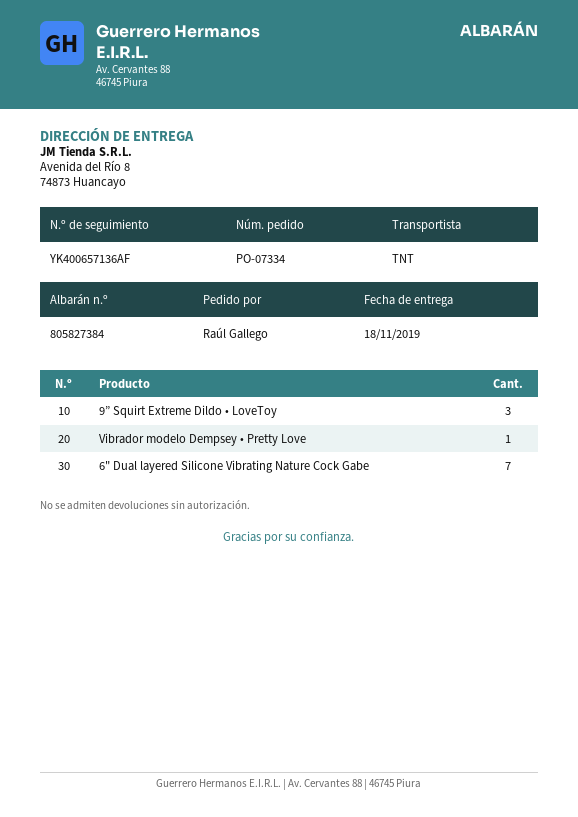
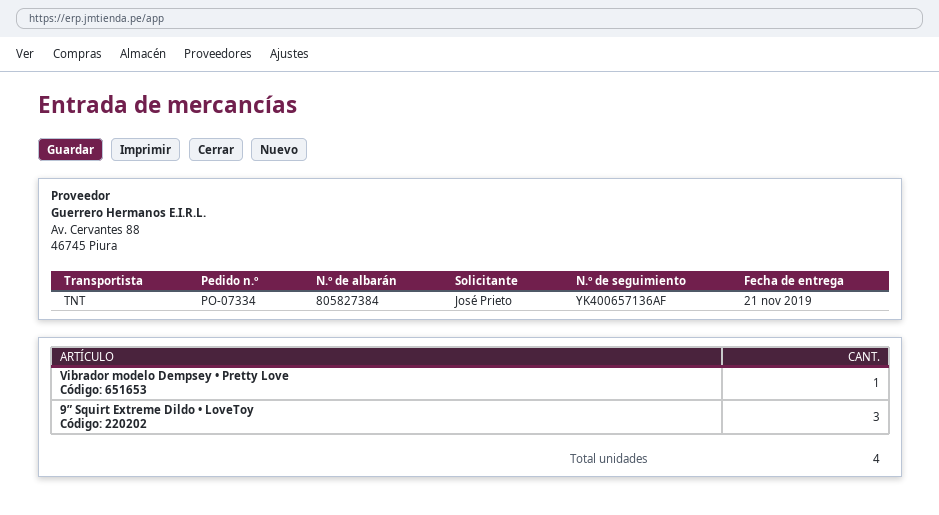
delivery date: 2019-11-18 -> 2019-11-21
ordered by: Raúl Gallego -> José Prieto
6" Dual layered Silicone Vibrating Nature Cock Gabe: 7 -> none

